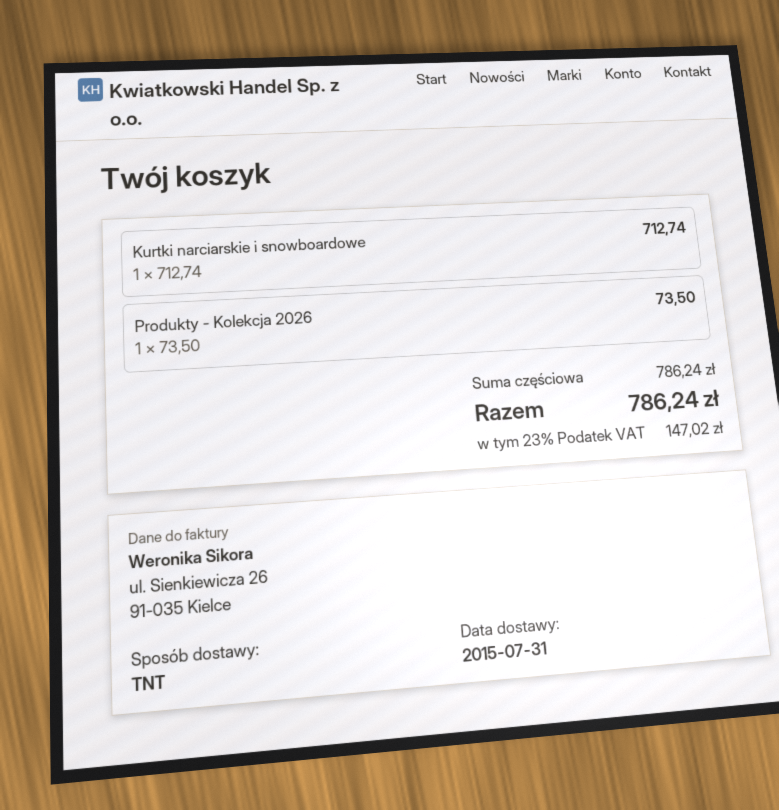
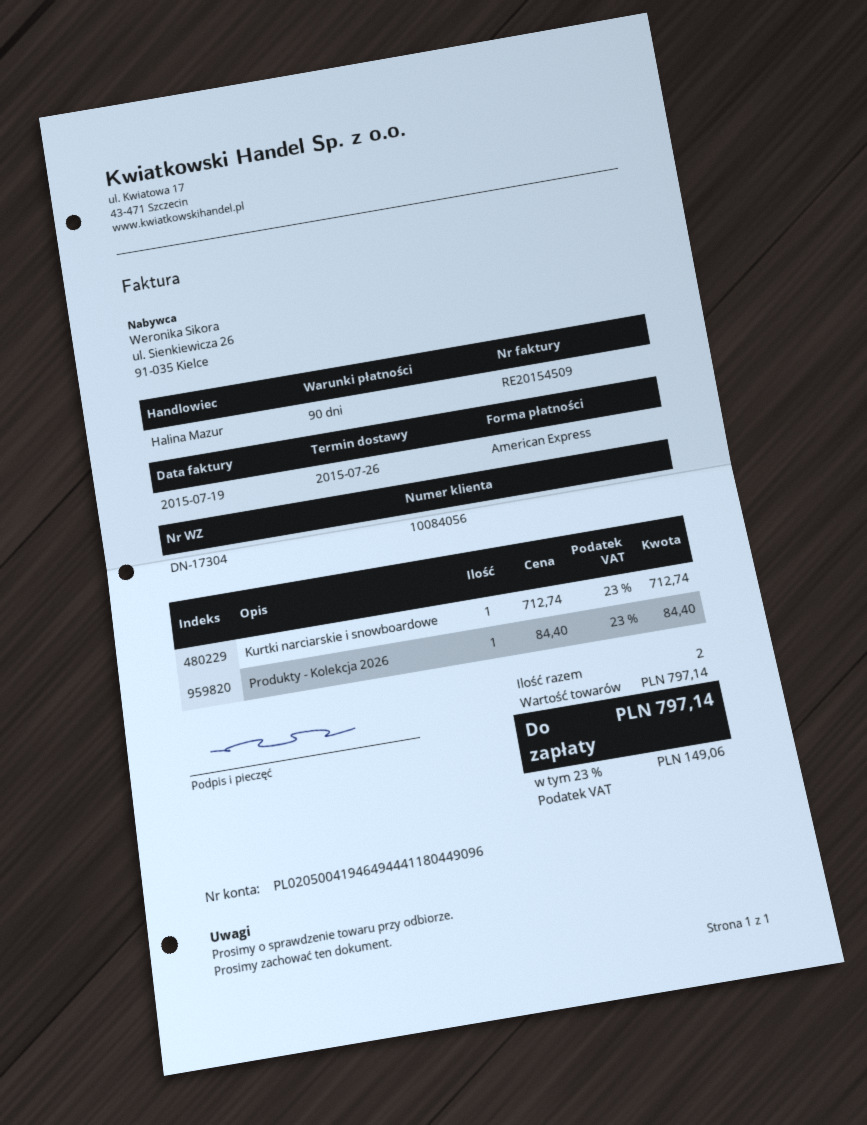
delivery date: 2015-07-31 -> 2015-07-26
Produkty - Kolekcja 2026: 1 x 73.50 = 73.50 -> 1 x 84.40 = 84.40
subtotal: 786.24 -> 797.14
tax: 23% = 147.02 -> 23% = 149.06
total: 786.24 -> 797.14

